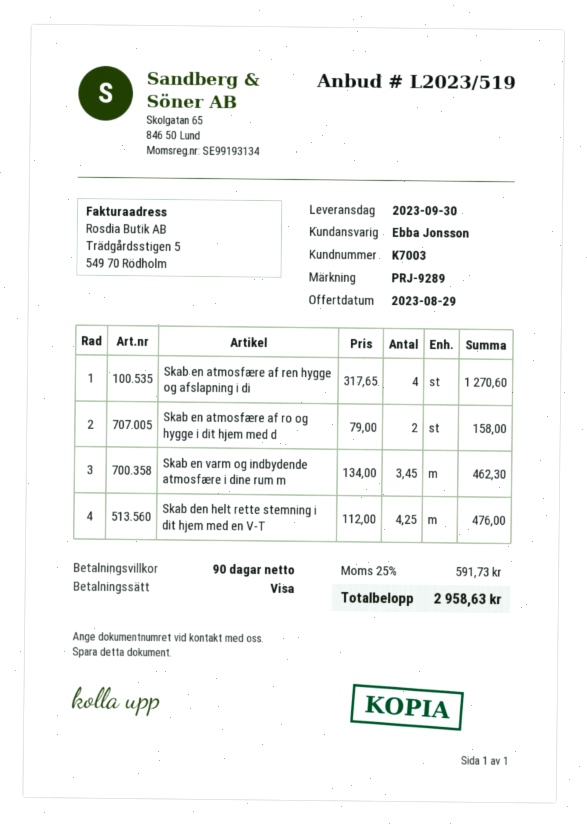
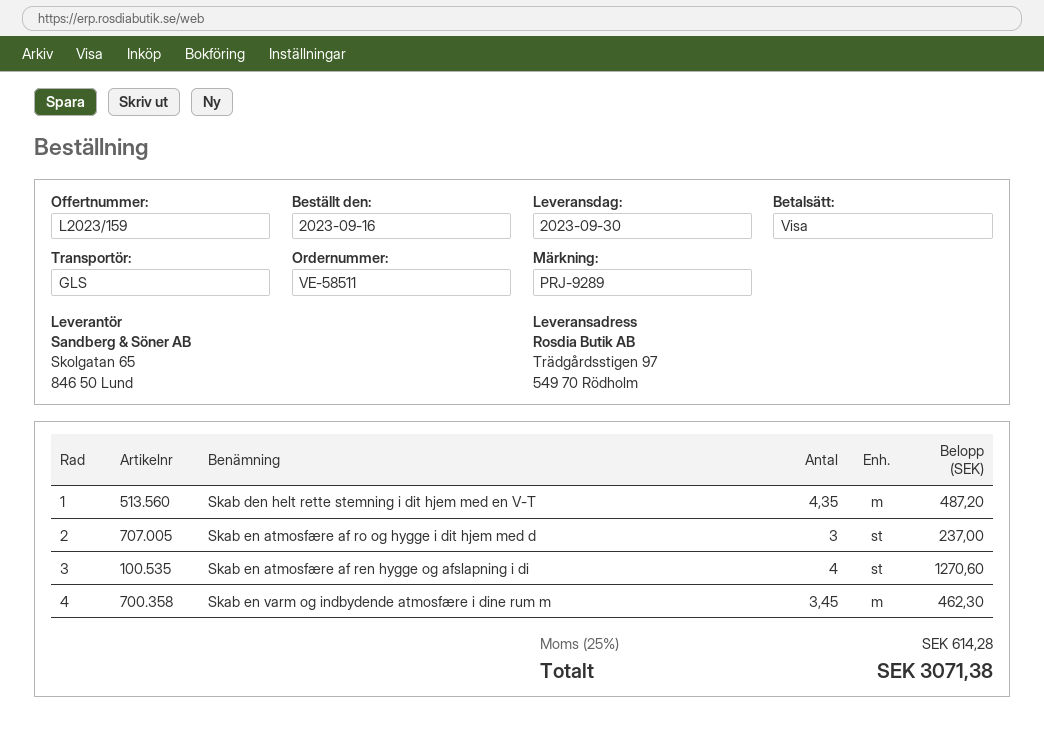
quote number: L2023/519 -> L2023/159
Skab en atmosfære af ro og hygge i dit hjem med d: 2 for 158.00 -> 3 for 237.00
Skab den helt rette stemning i dit hjem med en V-T: 4.25 for 476.00 -> 4.35 for 487.20
tax: 25% = 591.73 -> 25% = 614.28
total: 2958.63 -> 3071.38

